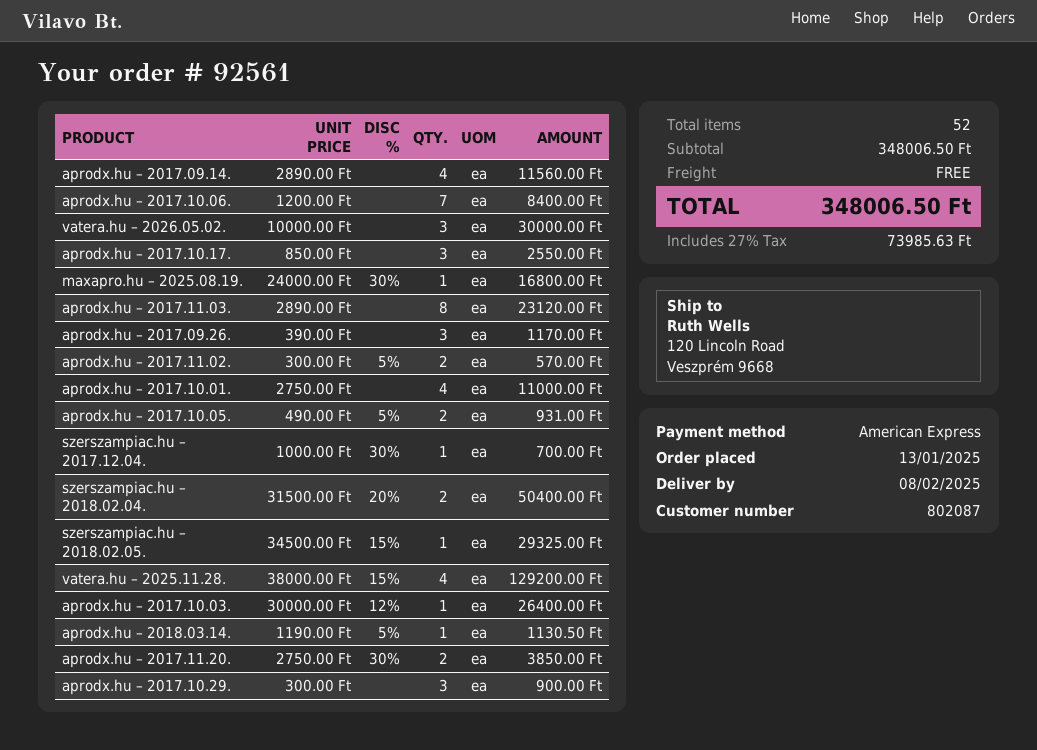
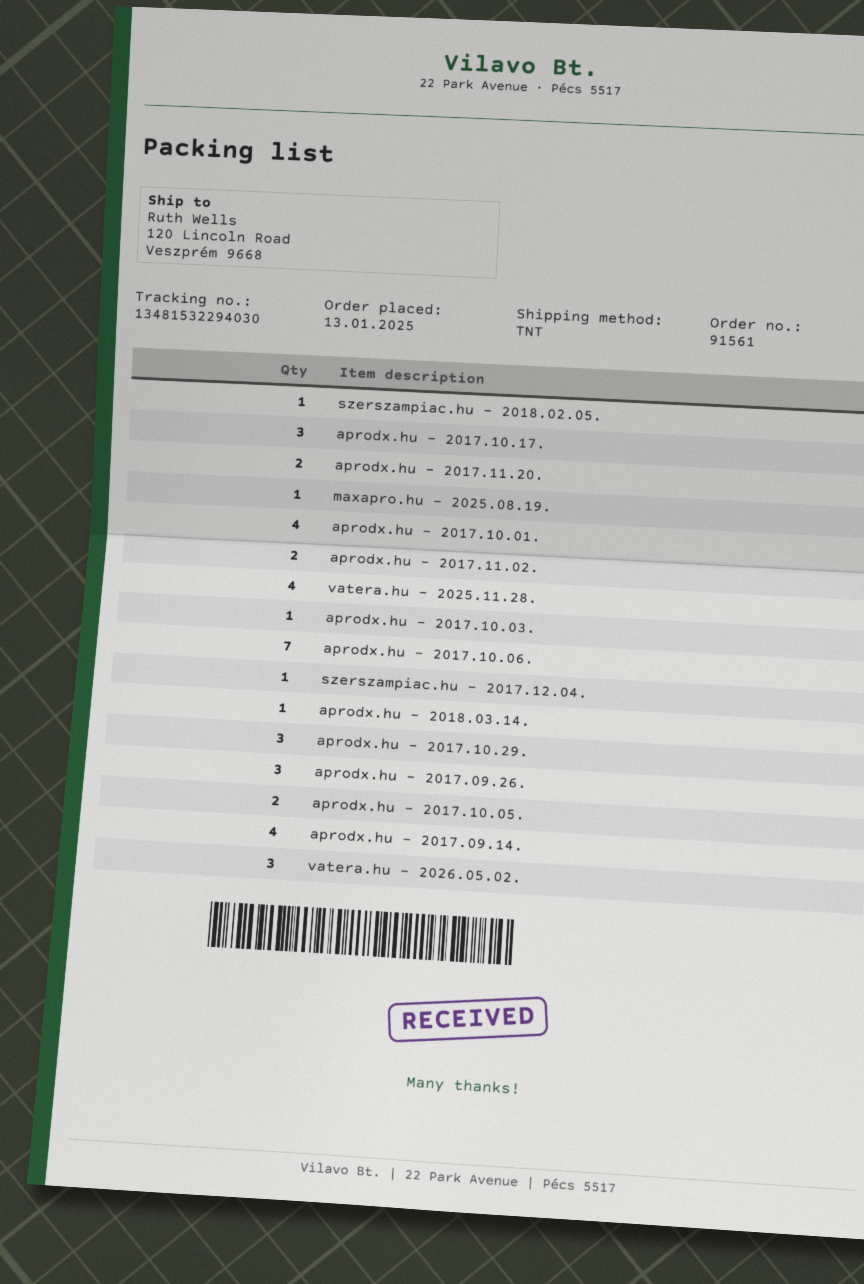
order number: 92561 -> 91561
aprodx.hu – 2017.11.03.: 8 -> none
szerszampiac.hu – 2018.02.04.: 2 -> none

